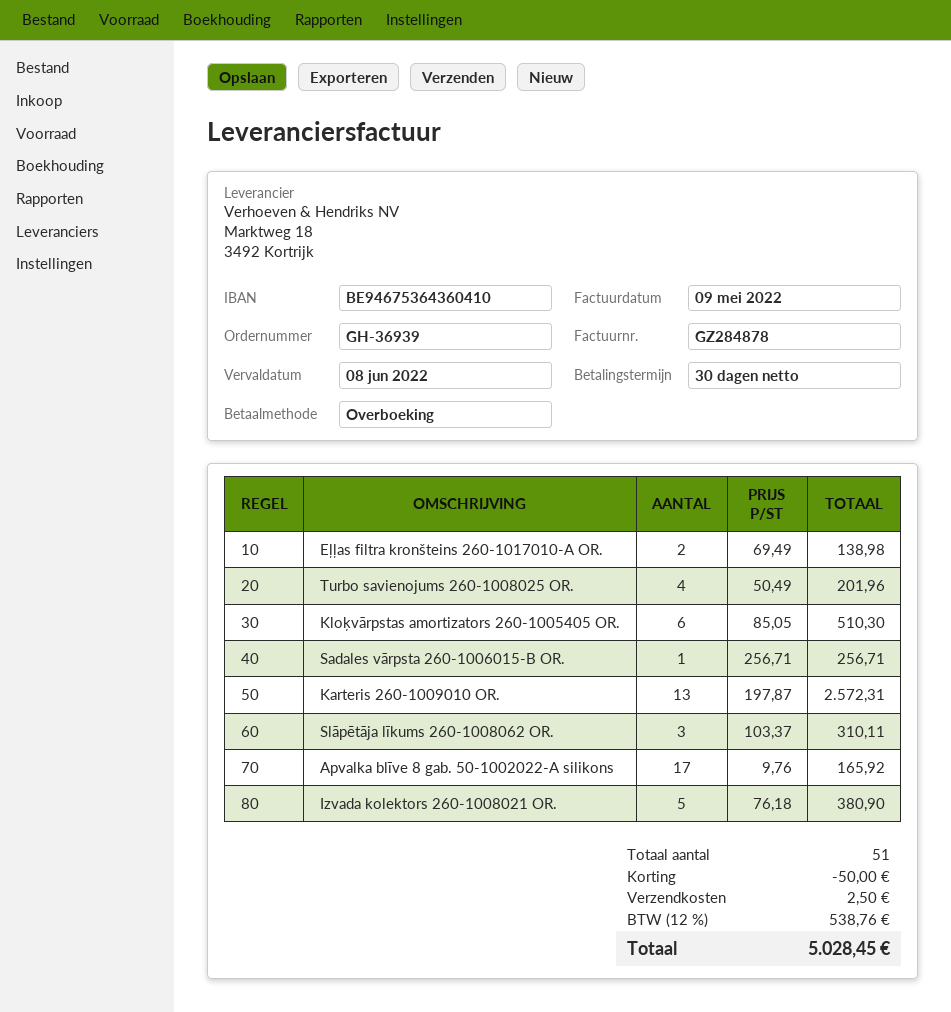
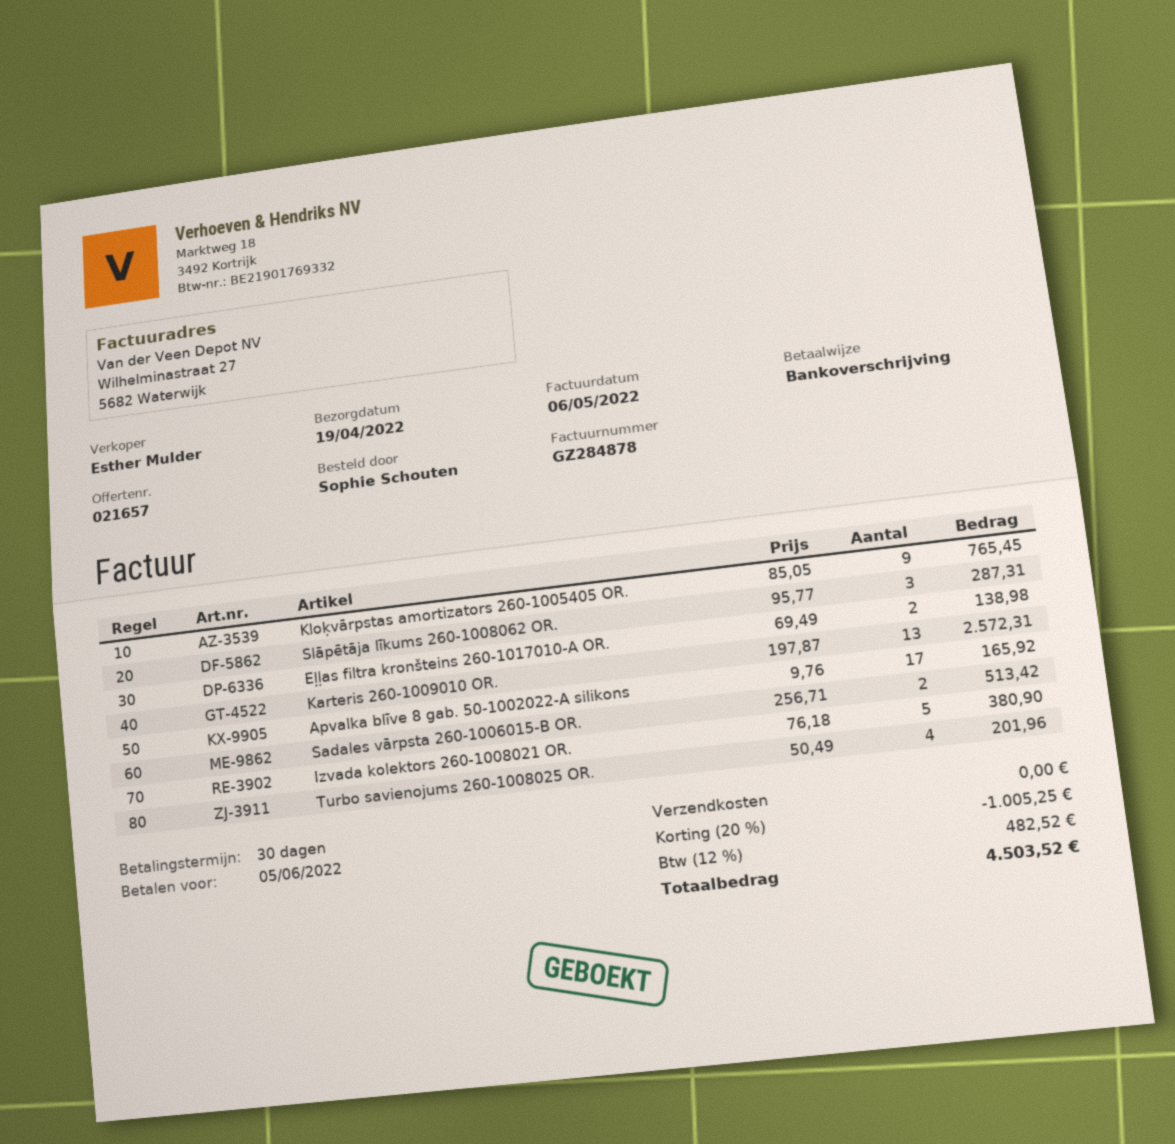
invoice date: 2022-05-09 -> 2022-05-06
due date: 2022-06-08 -> 2022-06-05
Kloķvārpstas amortizators 260-1005405 OR.: 6 x 85.05 = 510.30 -> 9 x 85.05 = 765.45
Sadales vārpsta 260-1006015-B OR.: 1 x 256.71 = 256.71 -> 2 x 256.71 = 513.42
Slāpētāja līkums 260-1008062 OR.: 3 x 103.37 = 310.11 -> 3 x 95.77 = 287.31
discount: 50.00 -> 1005.25
shipping: 2.50 -> 0.00
tax: 12% = 538.76 -> 12% = 482.52
total: 5028.45 -> 4503.52

